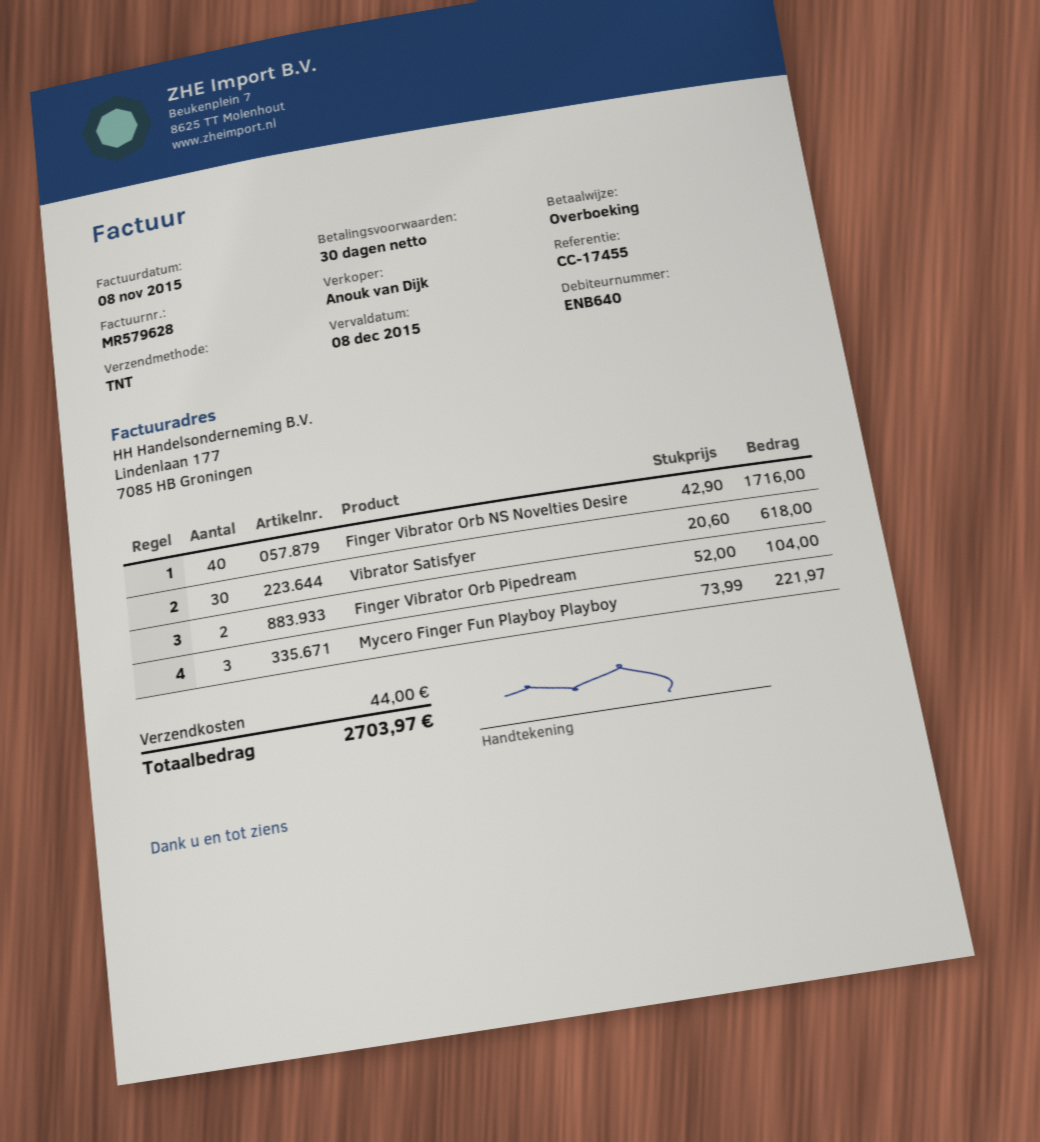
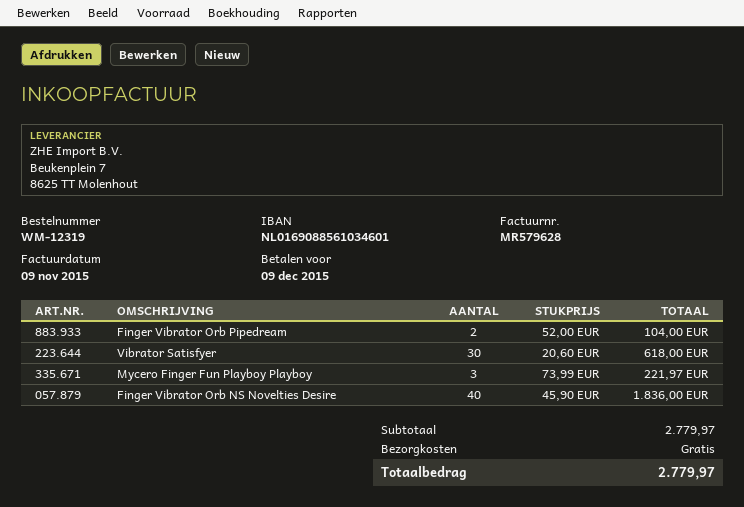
invoice date: 2015-11-08 -> 2015-11-09
due date: 2015-12-08 -> 2015-12-09
Finger Vibrator Orb NS Novelties Desire: 40 x 42.90 = 1716.00 -> 40 x 45.90 = 1836.00
shipping: 44.00 -> 0.00
total: 2703.97 -> 2779.97

